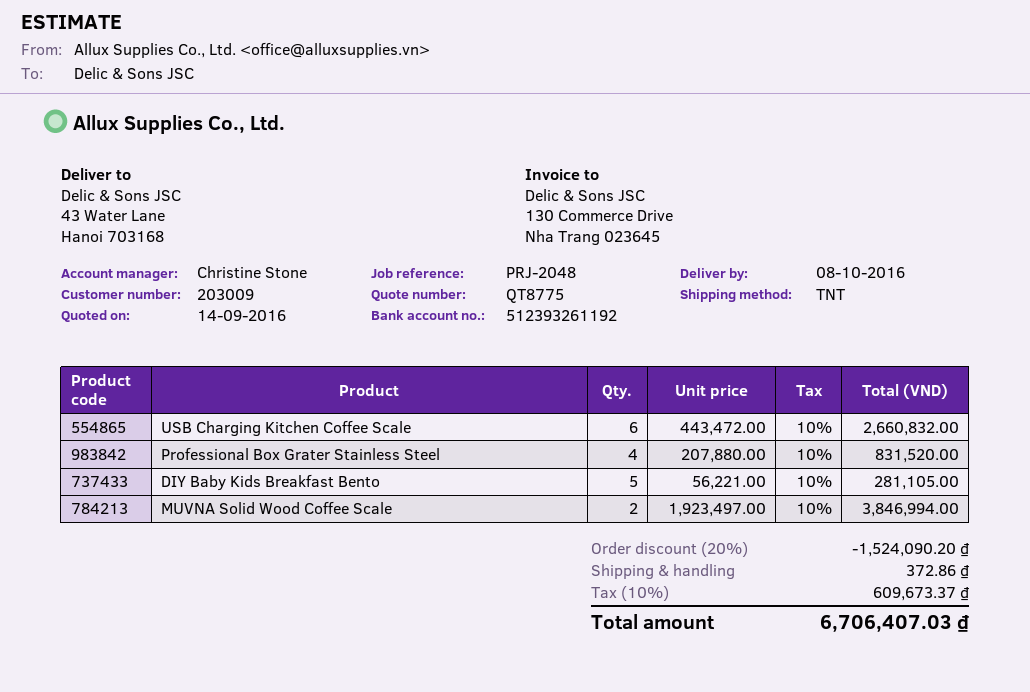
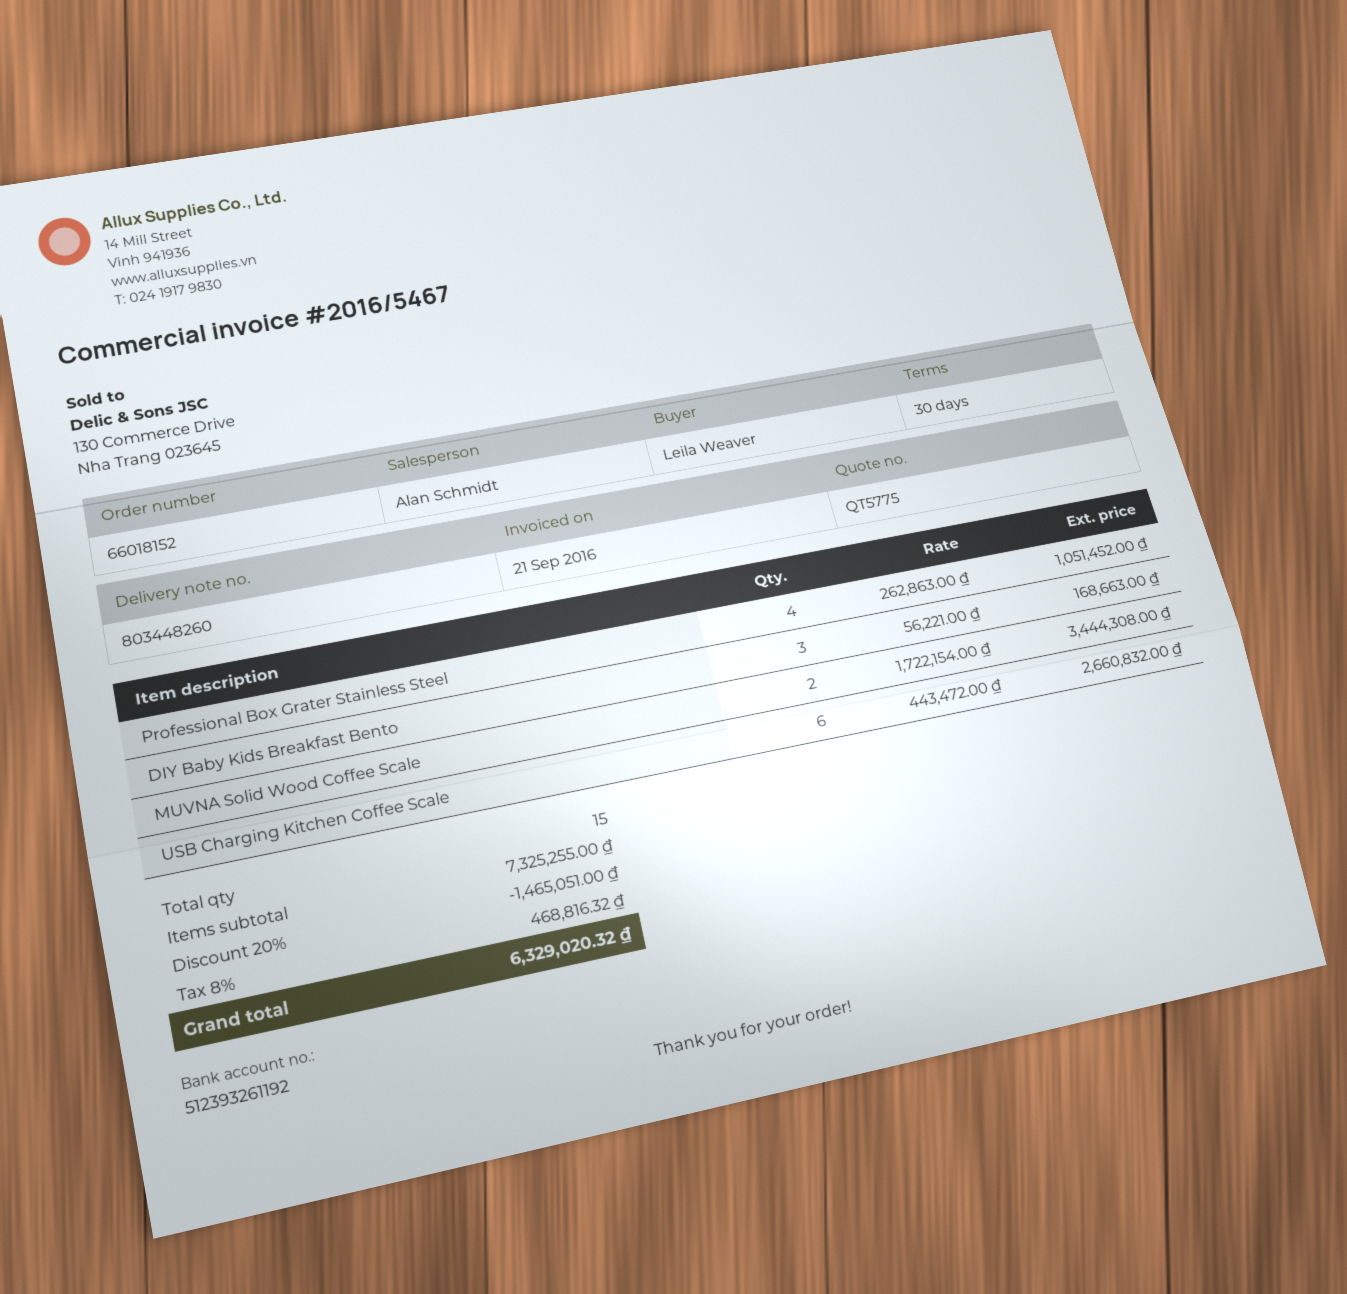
quote number: QT8775 -> QT5775
sales rep: Christine Stone -> Alan Schmidt
Professional Box Grater Stainless Steel: 4 x 207880.00 = 831520.00 -> 4 x 262863.00 = 1051452.00
DIY Baby Kids Breakfast Bento: 5 x 56221.00 = 281105.00 -> 3 x 56221.00 = 168663.00
MUVNA Solid Wood Coffee Scale: 2 x 1923497.00 = 3846994.00 -> 2 x 1722154.00 = 3444308.00
discount: 20% = 1524090.20 -> 20% = 1465051.00
shipping: 372.86 -> none
tax: 10% = 609673.37 -> 8% = 468816.32
total: 6706407.03 -> 6329020.32

